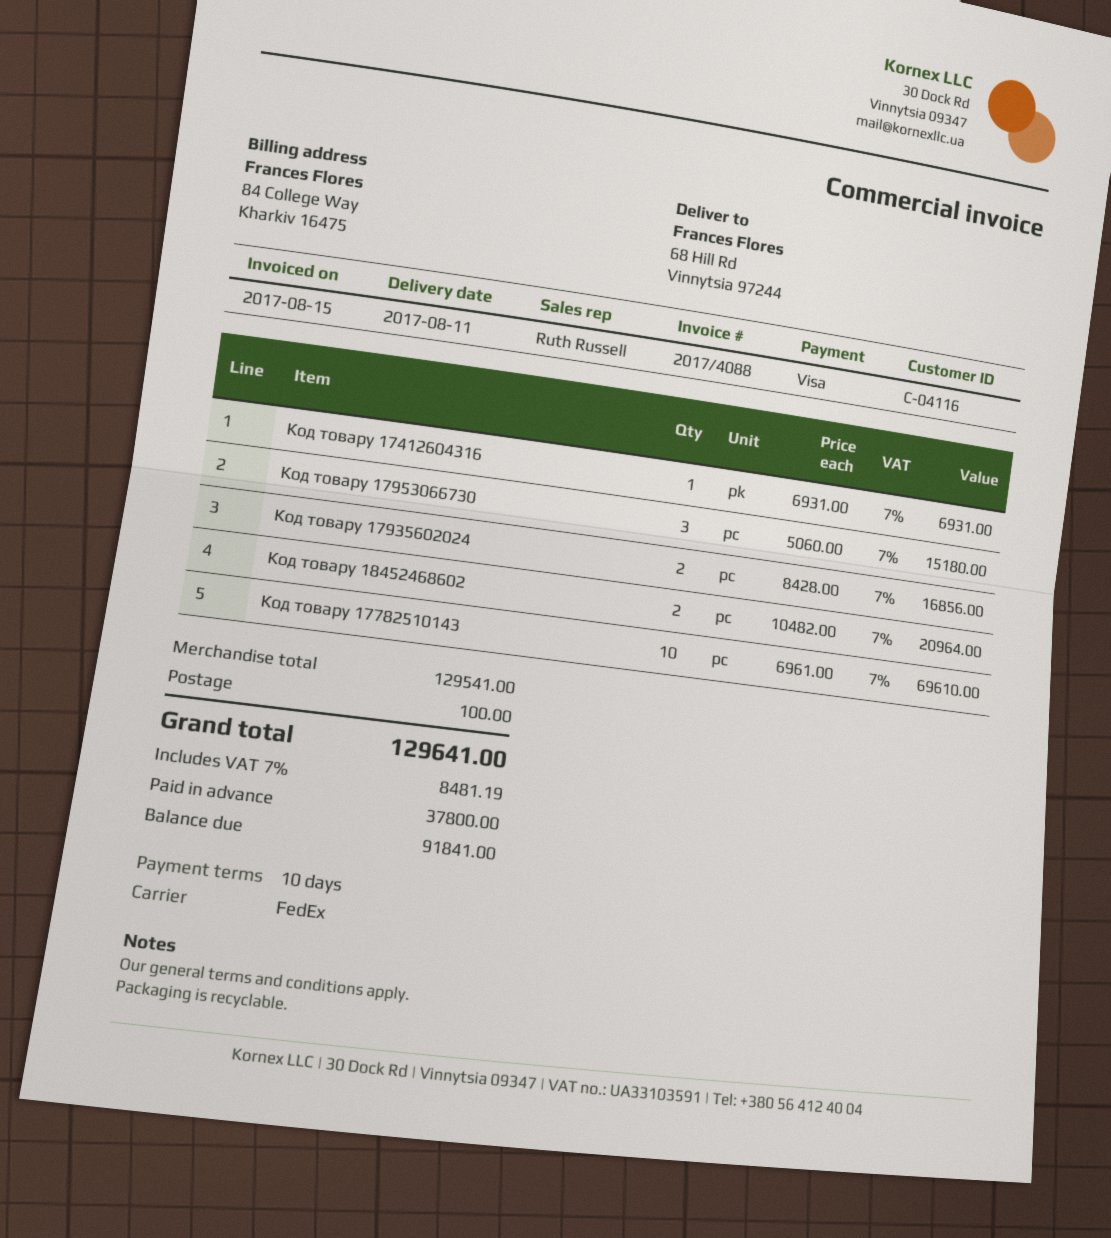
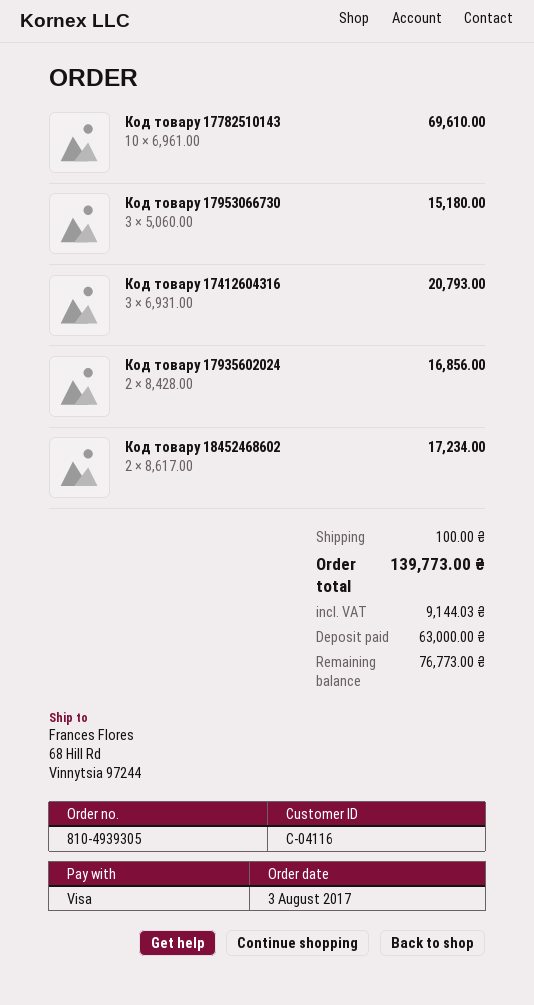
Код товару 17412604316: 1 x 6931.00 = 6931.00 -> 3 x 6931.00 = 20793.00
Код товару 18452468602: 2 x 10482.00 = 20964.00 -> 2 x 8617.00 = 17234.00
tax: 8481.19 -> 9144.03
total: 129641.00 -> 139773.00
deposit: 37800.00 -> 63000.00
balance: 91841.00 -> 76773.00

